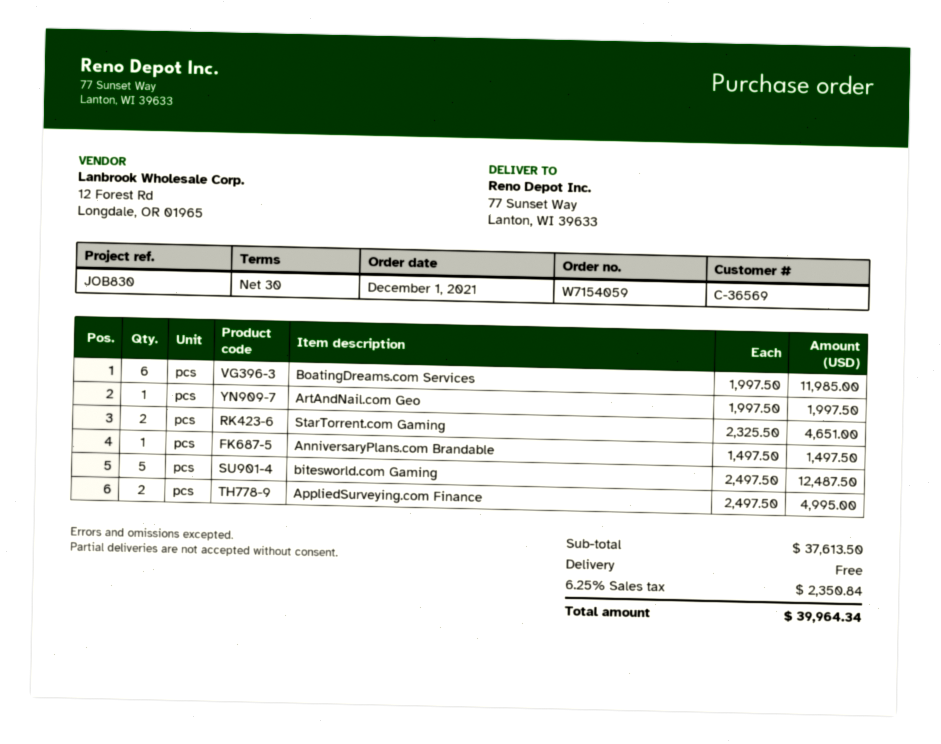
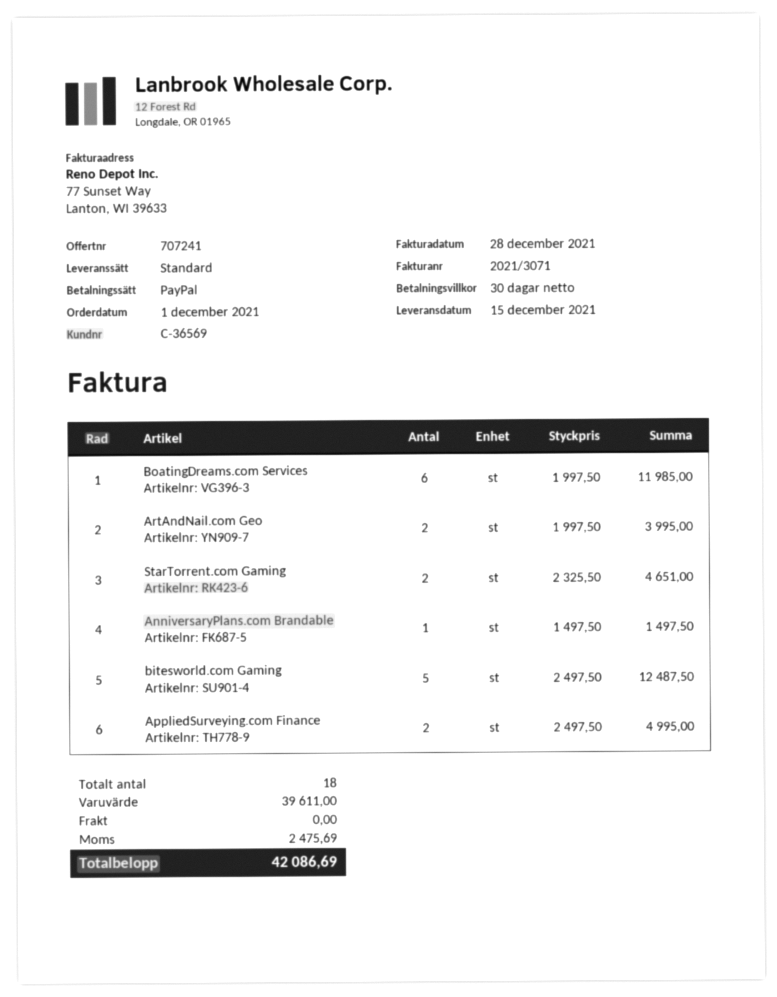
ArtAndNail.com Geo: 1 x 1997.50 = 1997.50 -> 2 x 1997.50 = 3995.00
subtotal: 37613.50 -> 39611.00
tax: 2350.84 -> 2475.69
total: 39964.34 -> 42086.69

